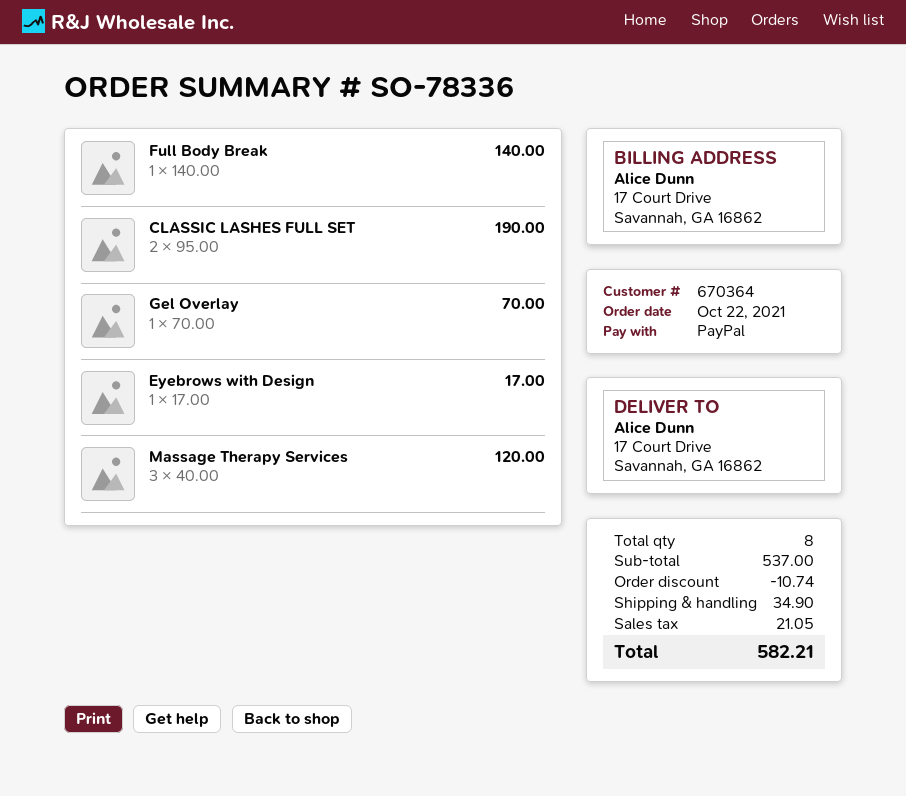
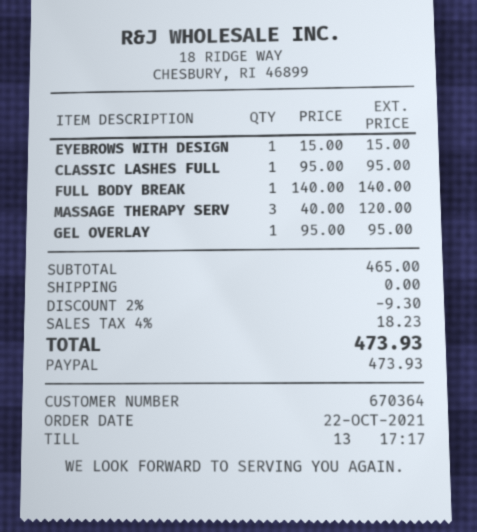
CLASSIC LASHES FULL SET: 2 x 95.00 = 190.00 -> 1 x 95.00 = 95.00
Gel Overlay: 1 x 70.00 = 70.00 -> 1 x 95.00 = 95.00
Eyebrows with Design: 1 x 17.00 = 17.00 -> 1 x 15.00 = 15.00
subtotal: 537.00 -> 465.00
discount: 10.74 -> 9.30
shipping: 34.90 -> 0.00
tax: 21.05 -> 18.23
total: 582.21 -> 473.93

